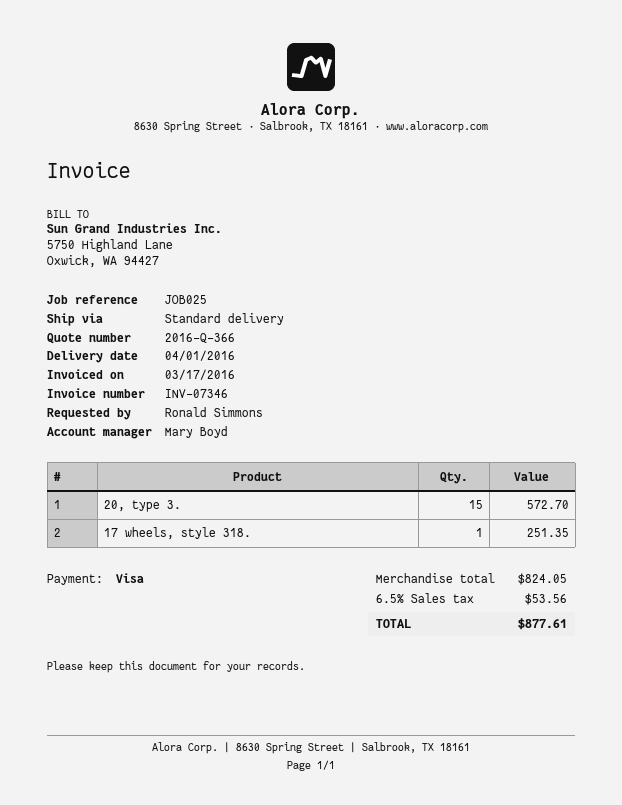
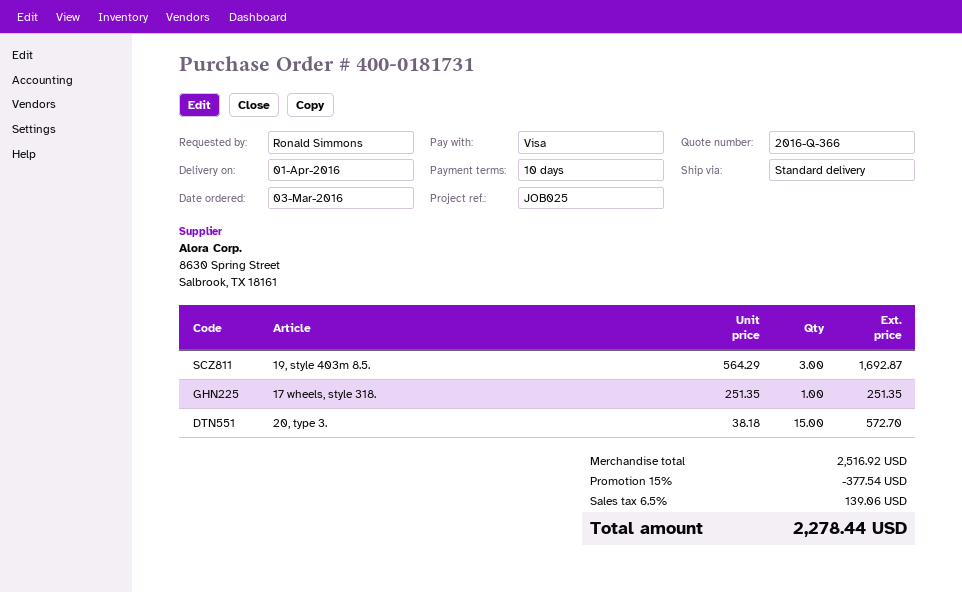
19, style 403m 8.5.: none -> 3 for 1692.87
subtotal: 824.05 -> 2516.92
discount: none -> 15% = 377.54
tax: 6.5% = 53.56 -> 6.5% = 139.06
total: 877.61 -> 2278.44

